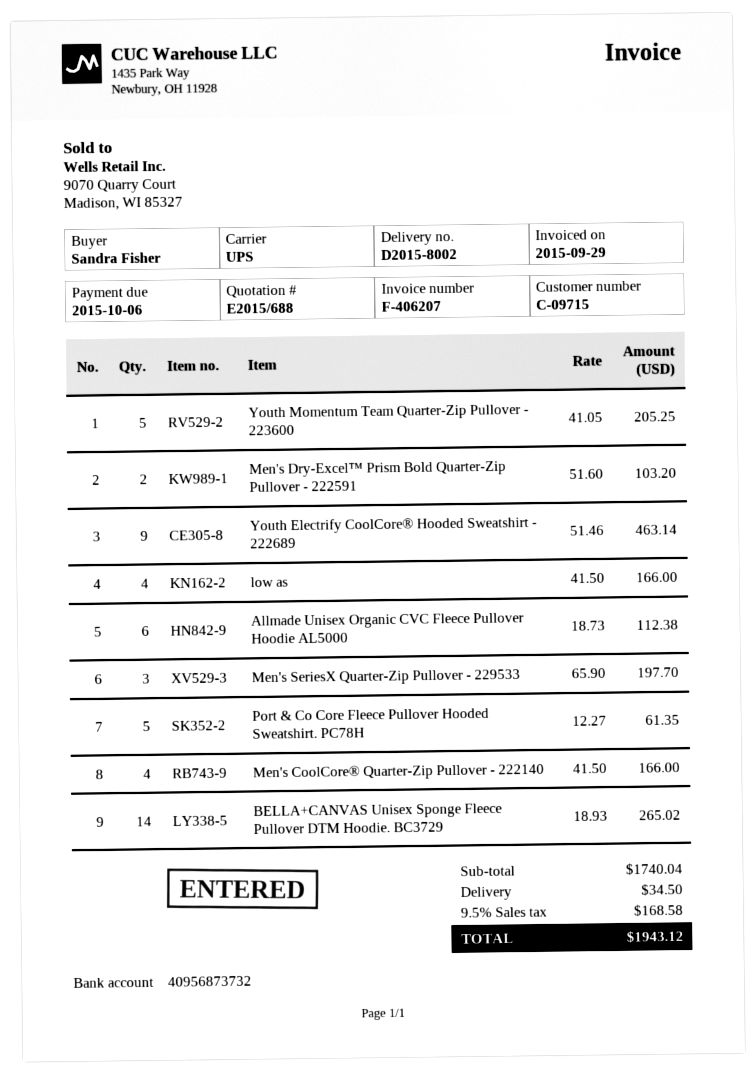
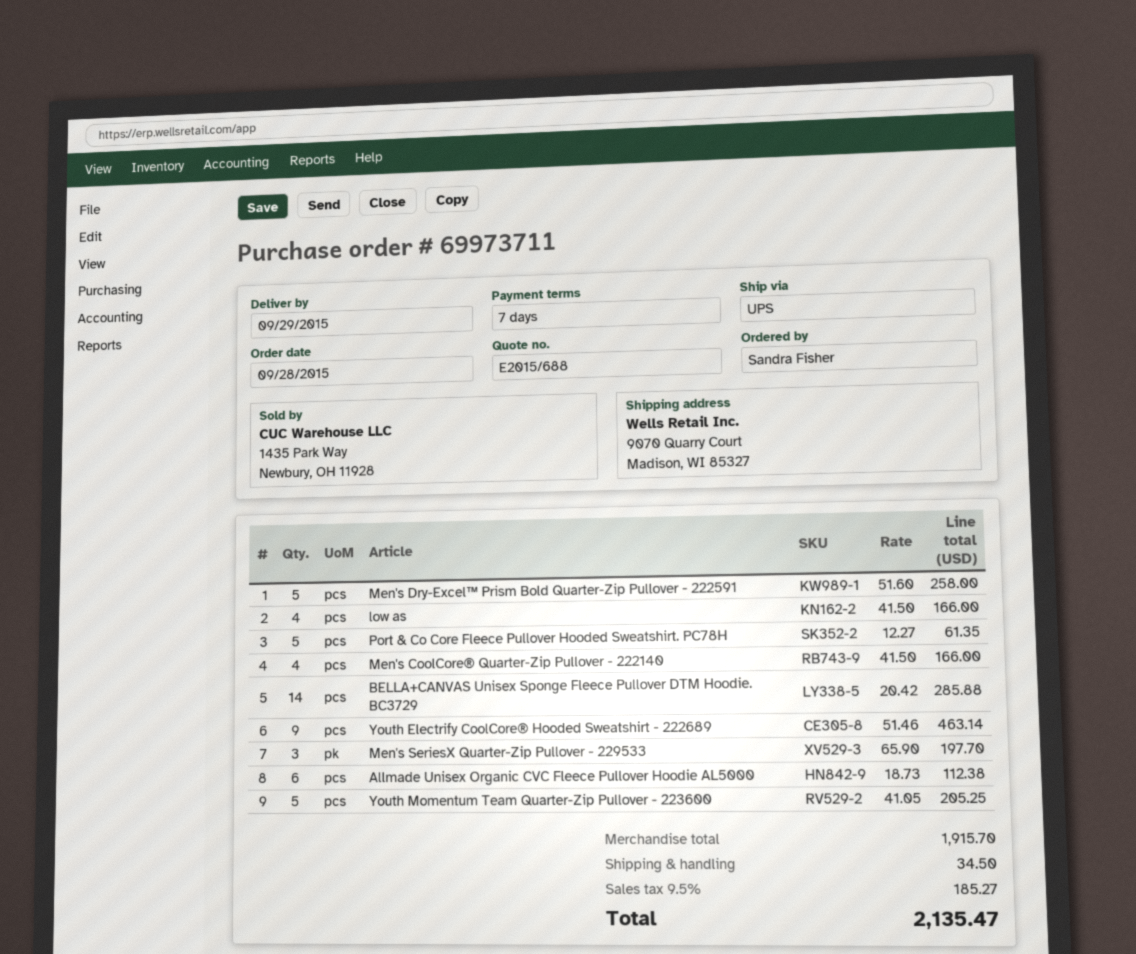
Men's Dry-Excel™ Prism Bold Quarter-Zip Pullover - 222591: 2 x 51.60 = 103.20 -> 5 x 51.60 = 258.00
BELLA+CANVAS Unisex Sponge Fleece Pullover DTM Hoodie. BC3729: 14 x 18.93 = 265.02 -> 14 x 20.42 = 285.88
subtotal: 1740.04 -> 1915.70
tax: 9.5% = 168.58 -> 9.5% = 185.27
total: 1943.12 -> 2135.47

